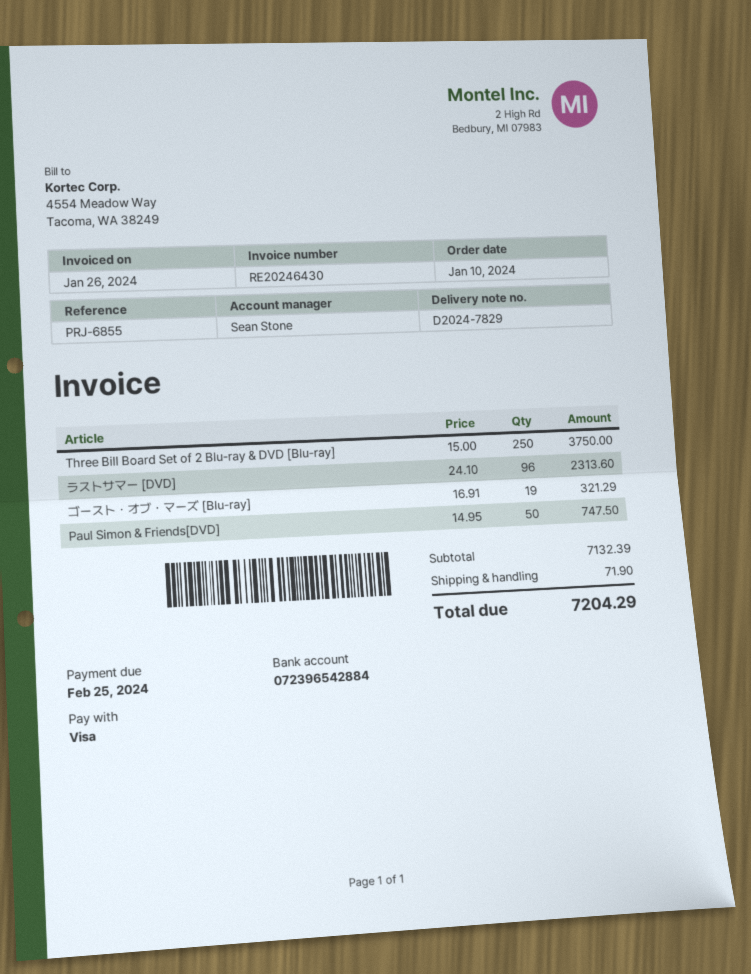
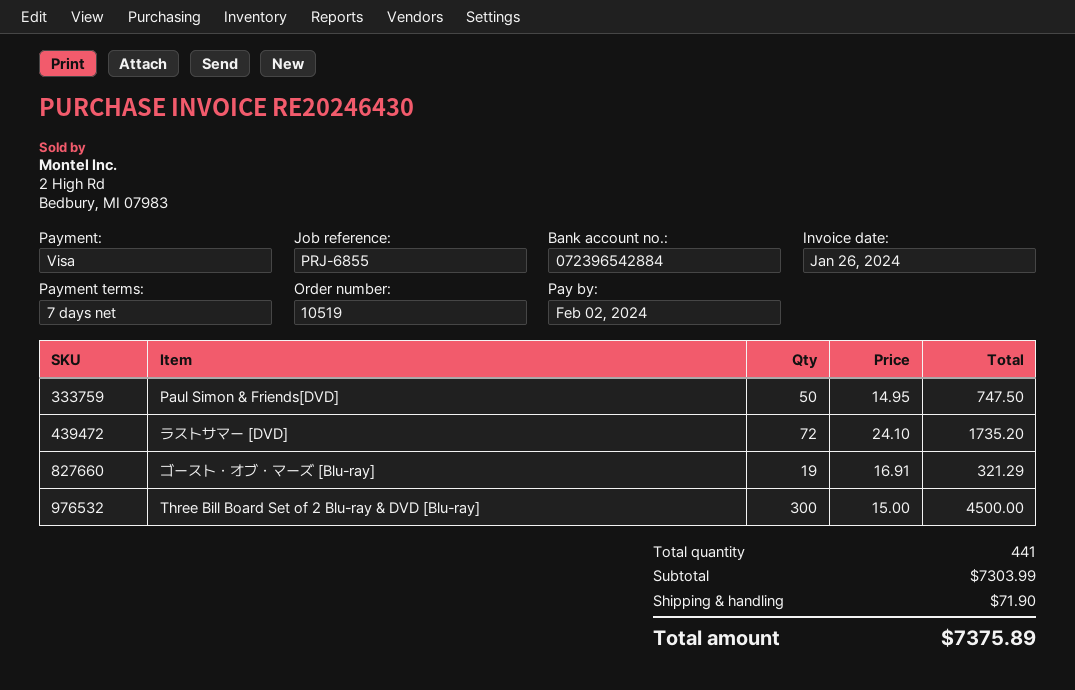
due date: 2024-02-25 -> 2024-02-02
Three Bill Board Set of 2 Blu-ray & DVD [Blu-ray]: 250 x 15.00 = 3750.00 -> 300 x 15.00 = 4500.00
ラストサマー [DVD]: 96 x 24.10 = 2313.60 -> 72 x 24.10 = 1735.20
subtotal: 7132.39 -> 7303.99
total: 7204.29 -> 7375.89

